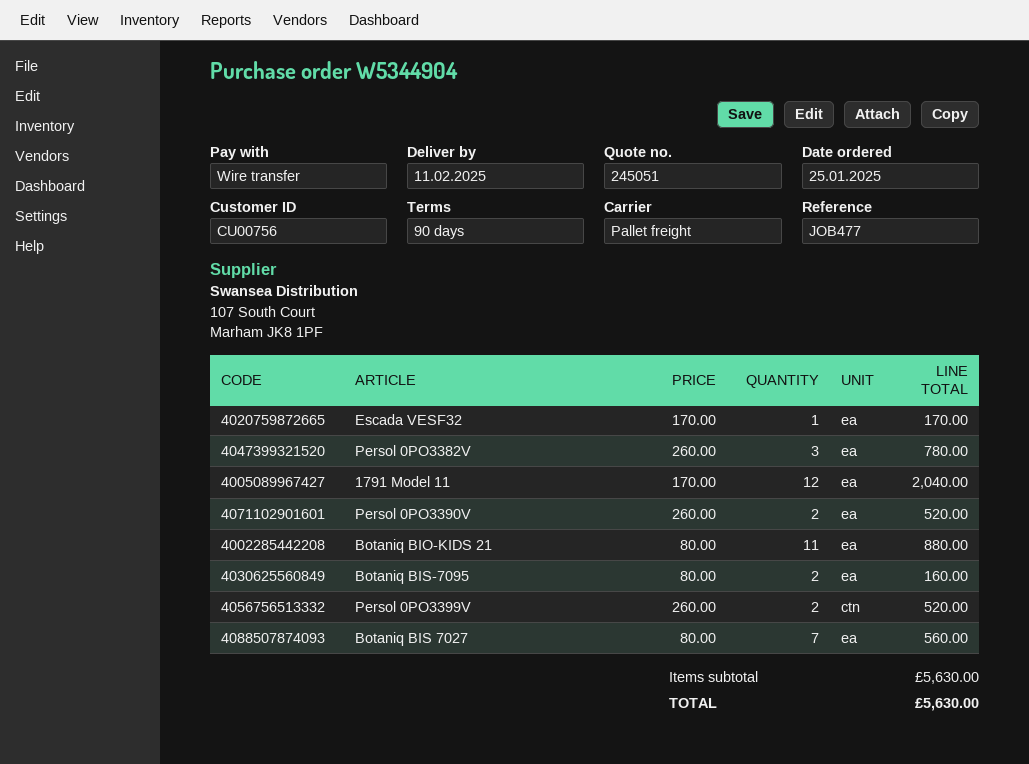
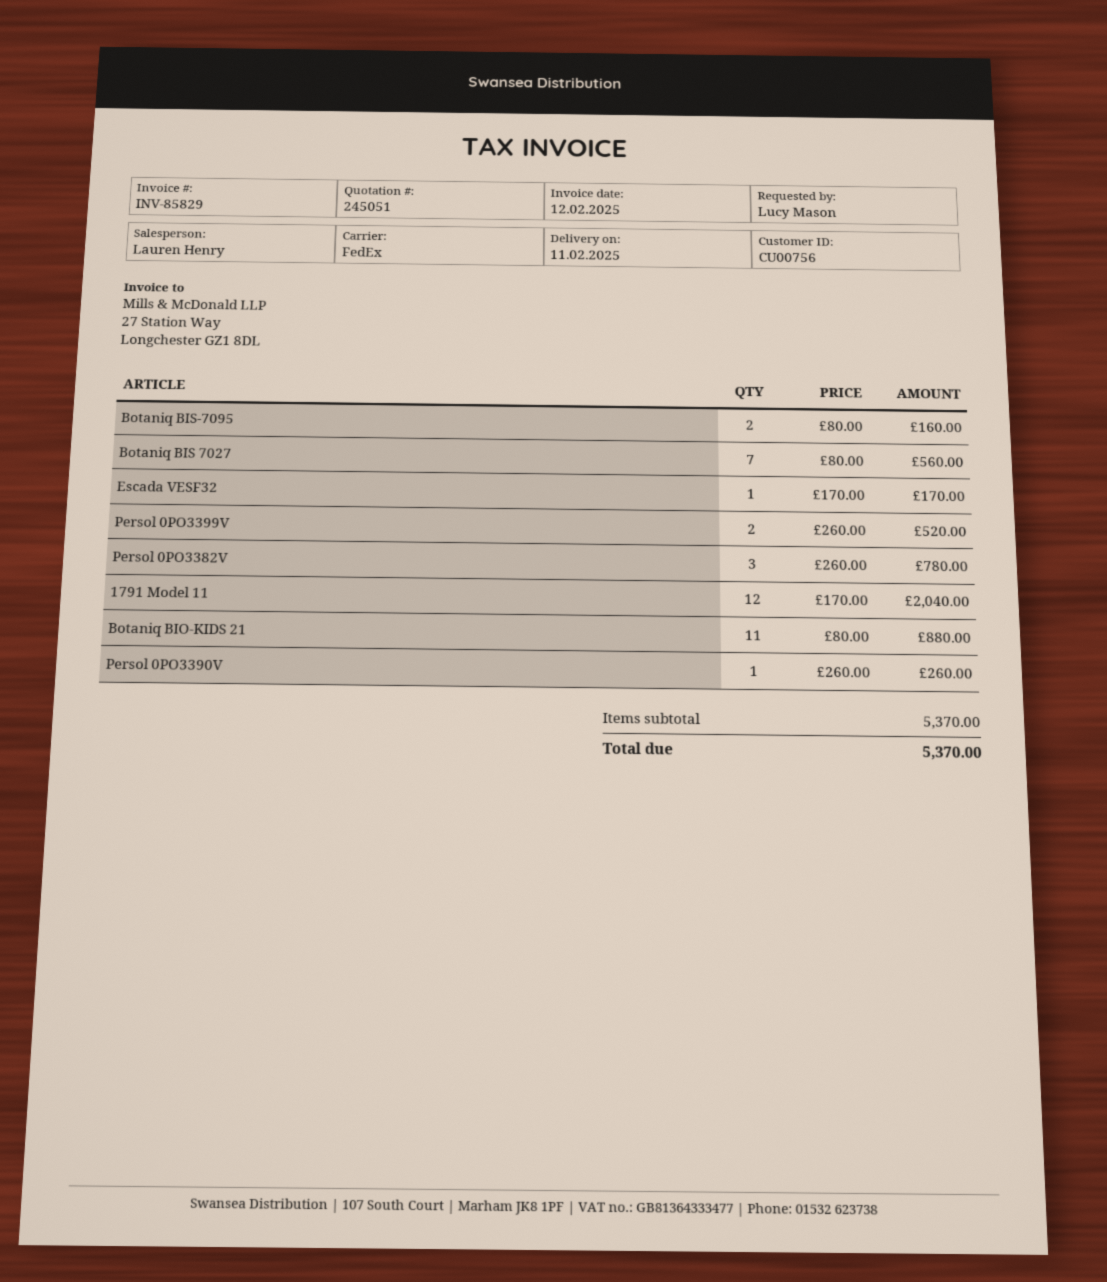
shipping method: pallet freight -> FedEx
Persol 0PO3390V: 2 x 260.00 = 520.00 -> 1 x 260.00 = 260.00
subtotal: 5630.00 -> 5370.00
total: 5630.00 -> 5370.00

